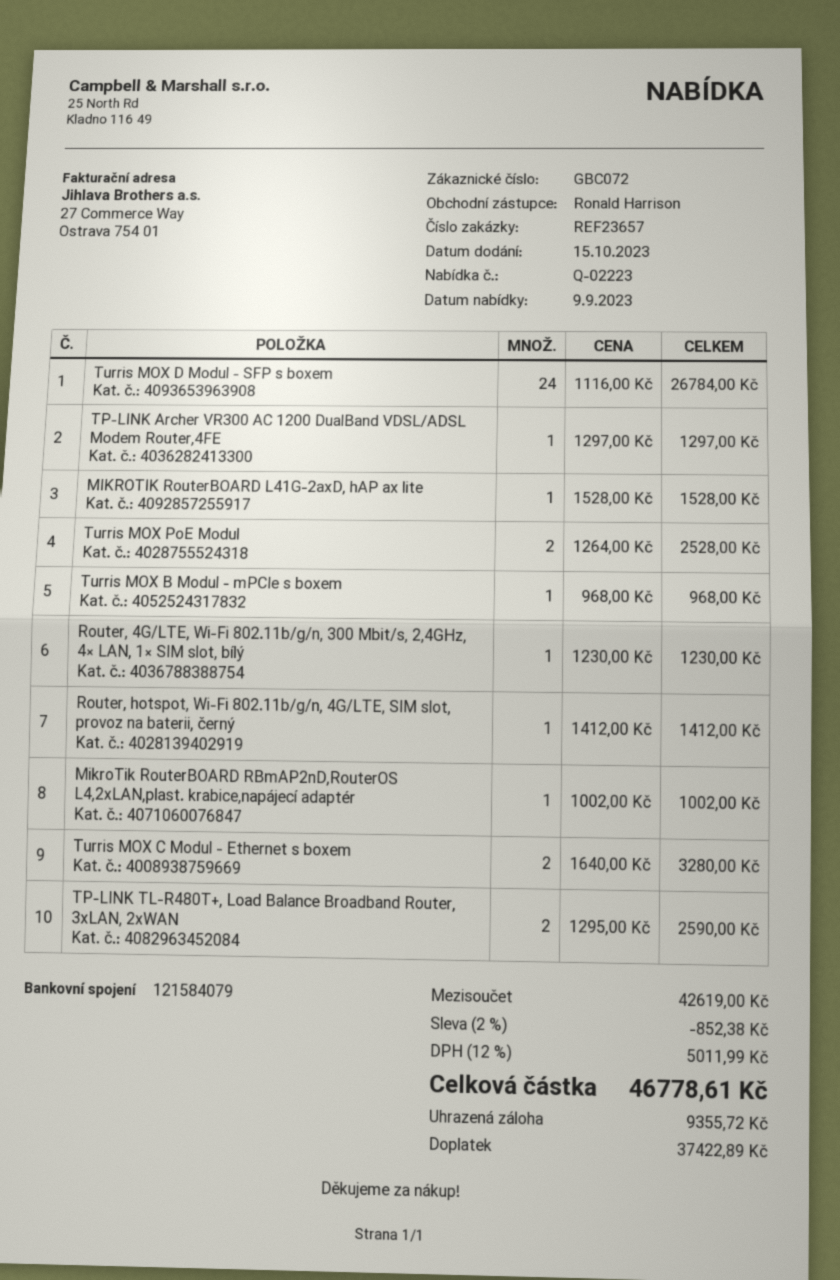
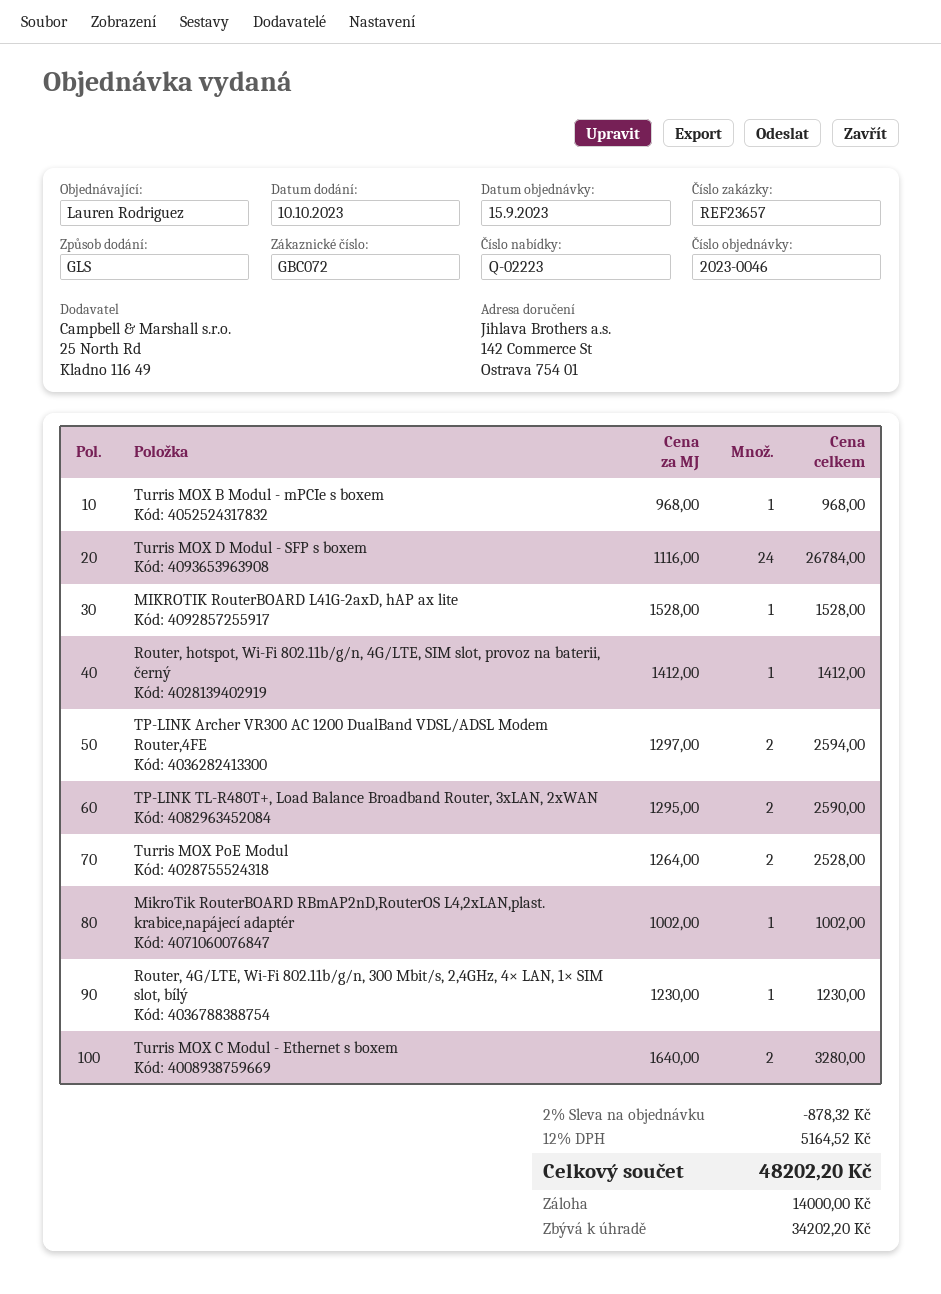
delivery date: 2023-10-15 -> 2023-10-10
TP-LINK Archer VR300 AC 1200 DualBand VDSL/ADSL Modem Router,4FE: 1 x 1297.00 = 1297.00 -> 2 x 1297.00 = 2594.00
discount: 2% = 852.38 -> 2% = 878.32
tax: 12% = 5011.99 -> 12% = 5164.52
total: 46778.61 -> 48202.20
deposit: 9355.72 -> 14000.00
balance: 37422.89 -> 34202.20

